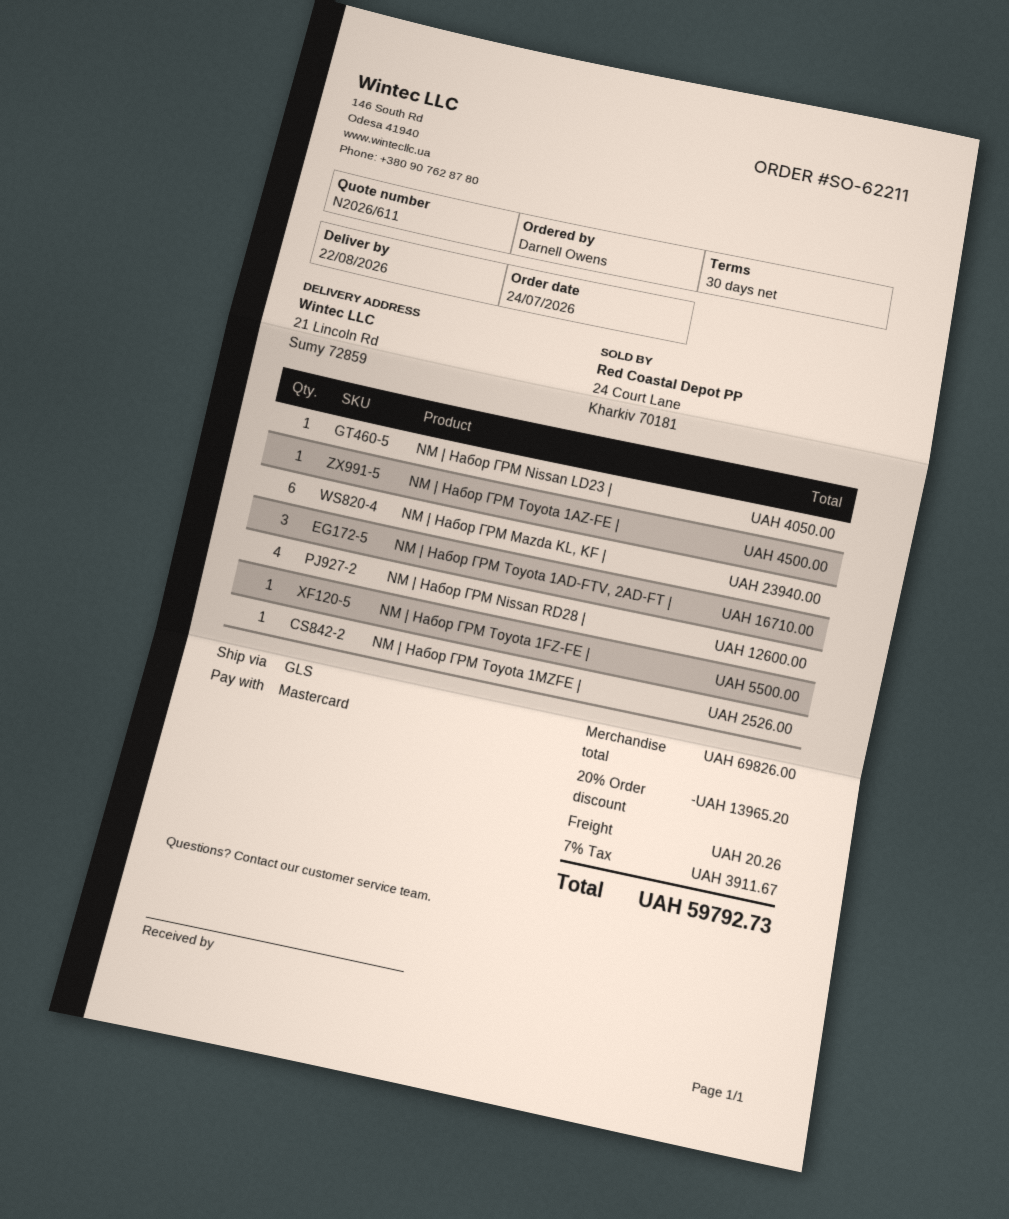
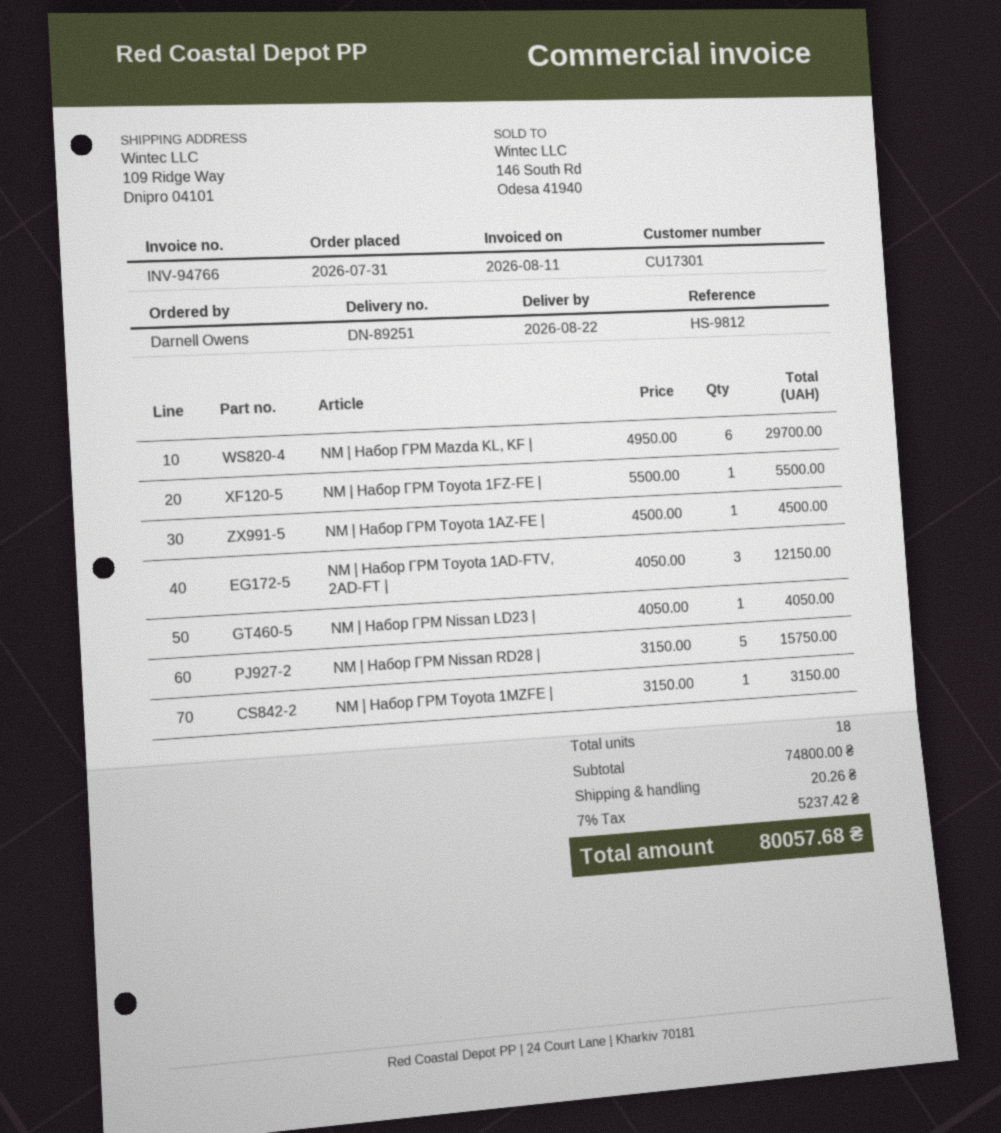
order date: 2026-07-24 -> 2026-07-31
ship to: 21 Lincoln Rd, Sumy 72859 -> 109 Ridge Way, Dnipro 04101
NM | Набор ГРМ Mazda KL, KF |: 6 for 23940.00 -> 6 for 29700.00
NM | Набор ГРМ Toyota 1AD-FTV, 2AD-FT |: 3 for 16710.00 -> 3 for 12150.00
NM | Набор ГРМ Nissan RD28 |: 4 for 12600.00 -> 5 for 15750.00
NM | Набор ГРМ Toyota 1MZFE |: 1 for 2526.00 -> 1 for 3150.00
subtotal: 69826.00 -> 74800.00
discount: 20% = 13965.20 -> none
tax: 7% = 3911.67 -> 7% = 5237.42
total: 59792.73 -> 80057.68

